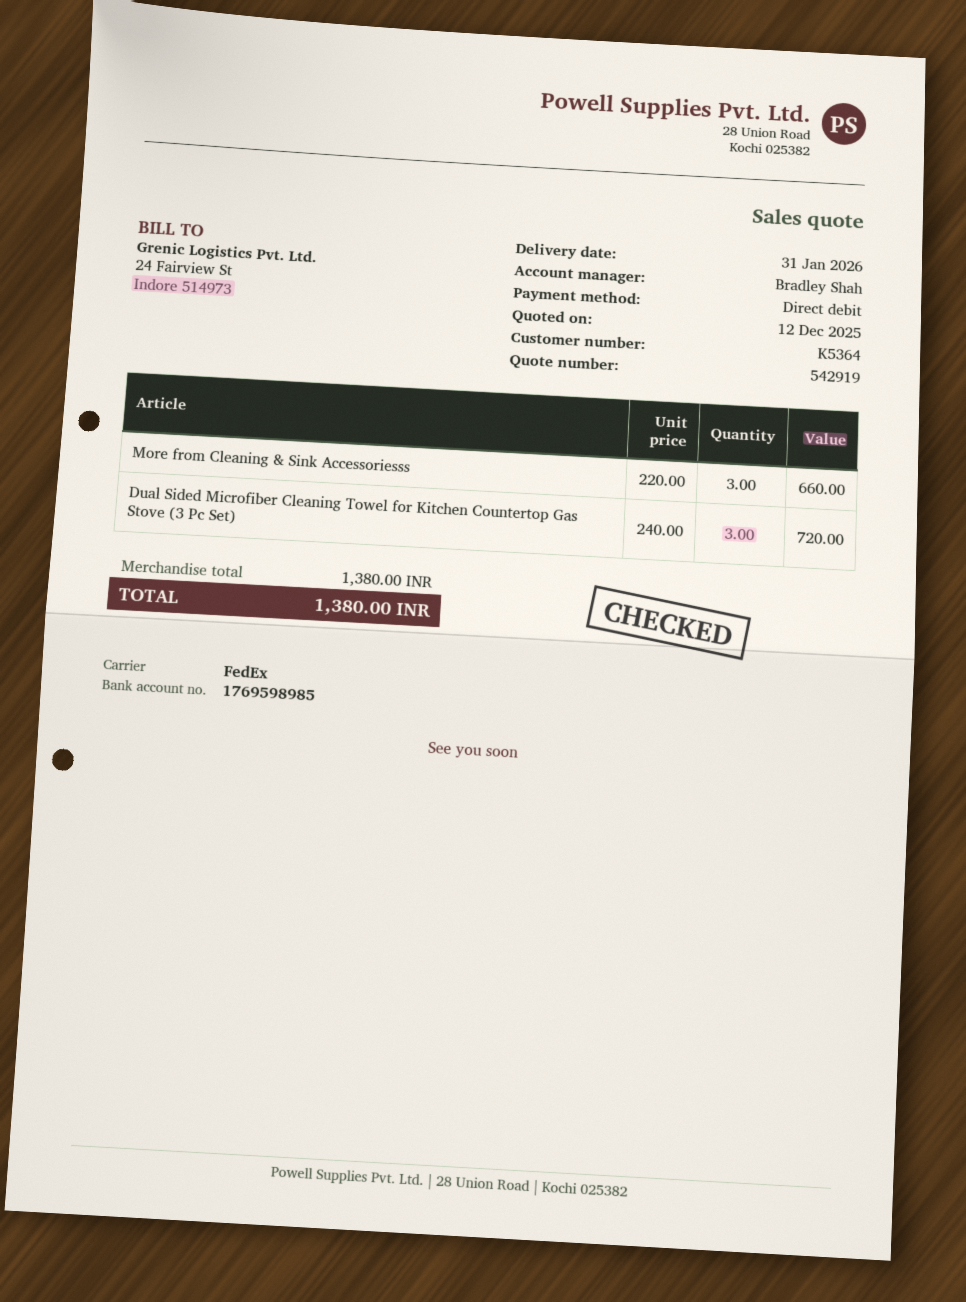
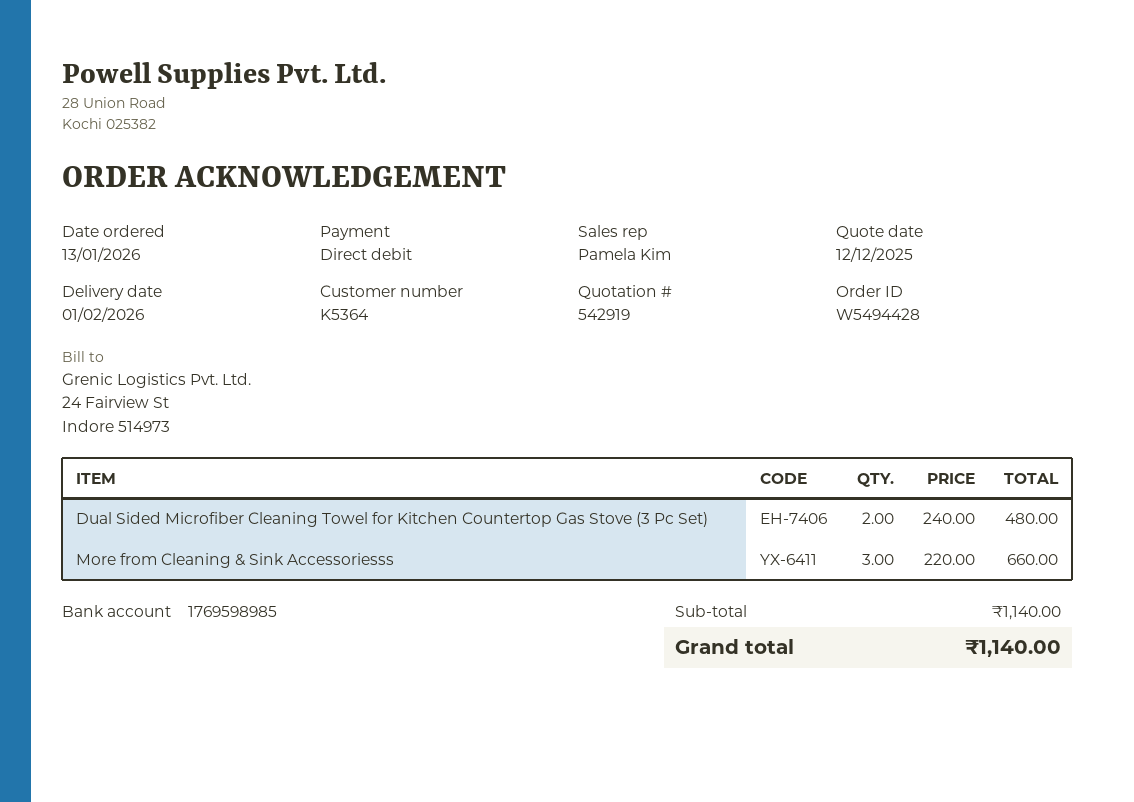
delivery date: 2026-01-31 -> 2026-02-01
sales rep: Bradley Shah -> Pamela Kim
Dual Sided Microfiber Cleaning Towel for Kitchen Countertop Gas Stove (3 Pc Set): 3 x 240.00 = 720.00 -> 2 x 240.00 = 480.00
subtotal: 1380.00 -> 1140.00
total: 1380.00 -> 1140.00

